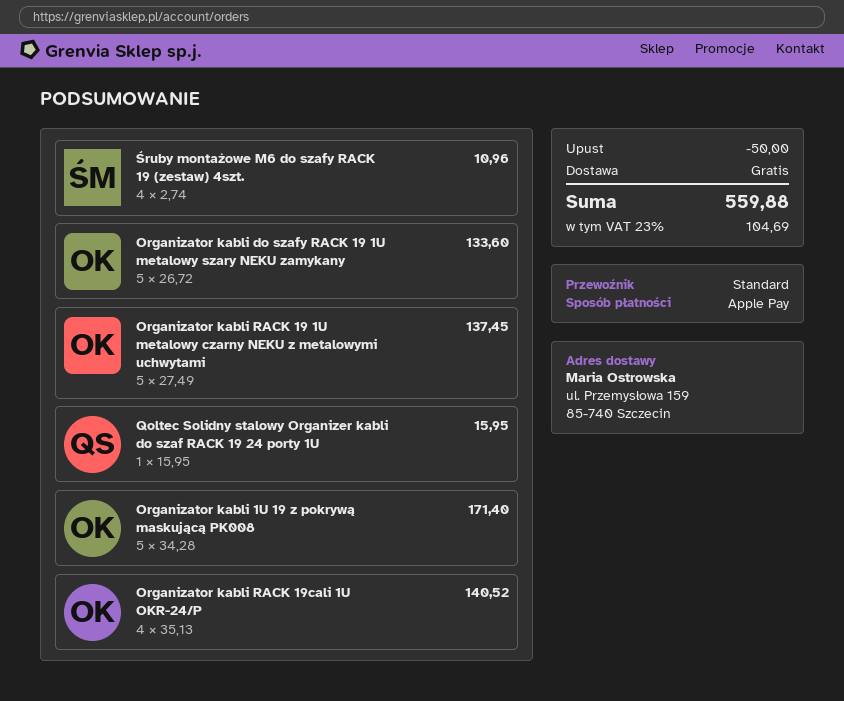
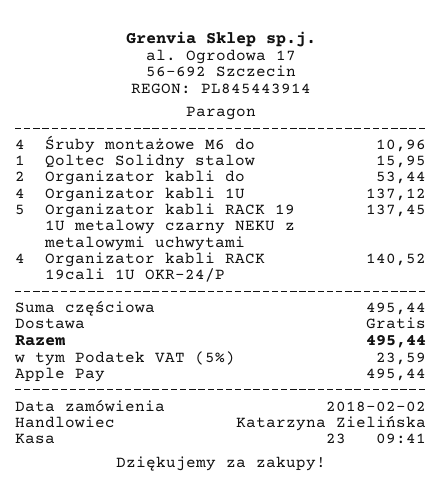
Organizator kabli do szafy RACK 19 1U metalowy szary NEKU zamykany: 5 for 133.60 -> 2 for 53.44
Organizator kabli 1U 19 z pokrywą maskującą PK008: 5 for 171.40 -> 4 for 137.12
discount: 50.00 -> none
tax: 23% = 104.69 -> 5% = 23.59
total: 559.88 -> 495.44

